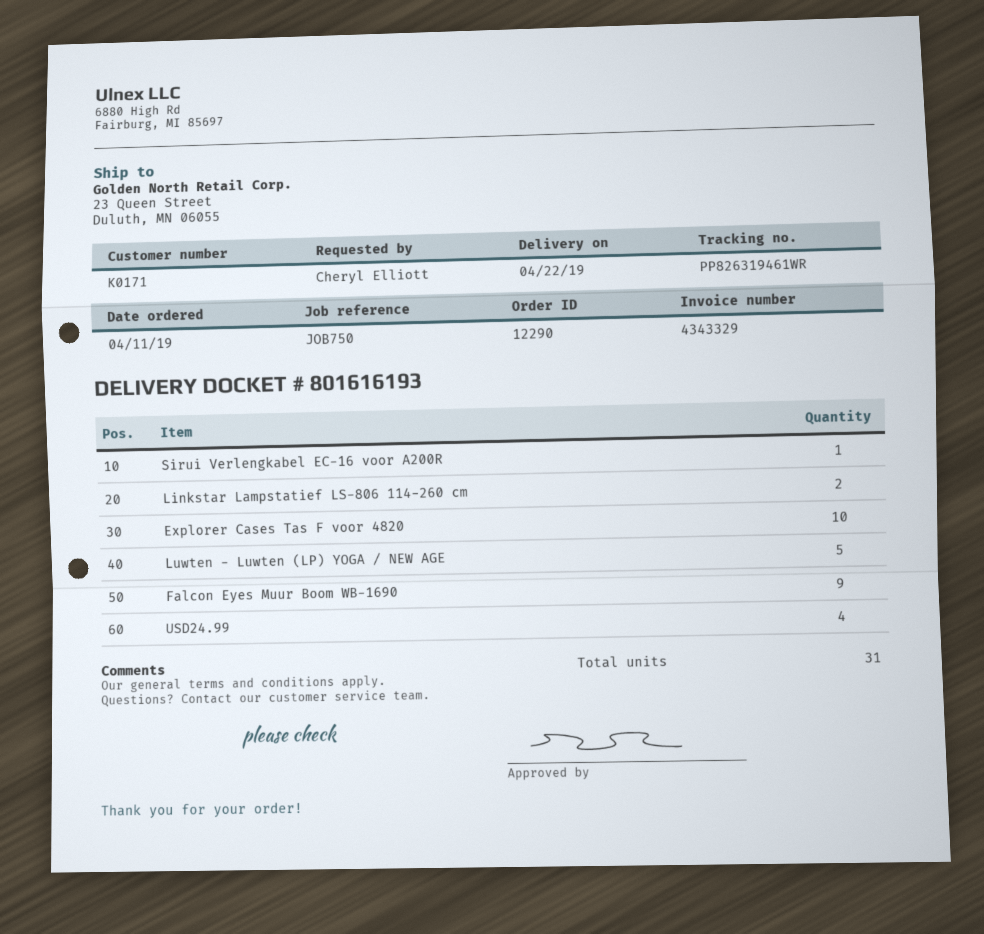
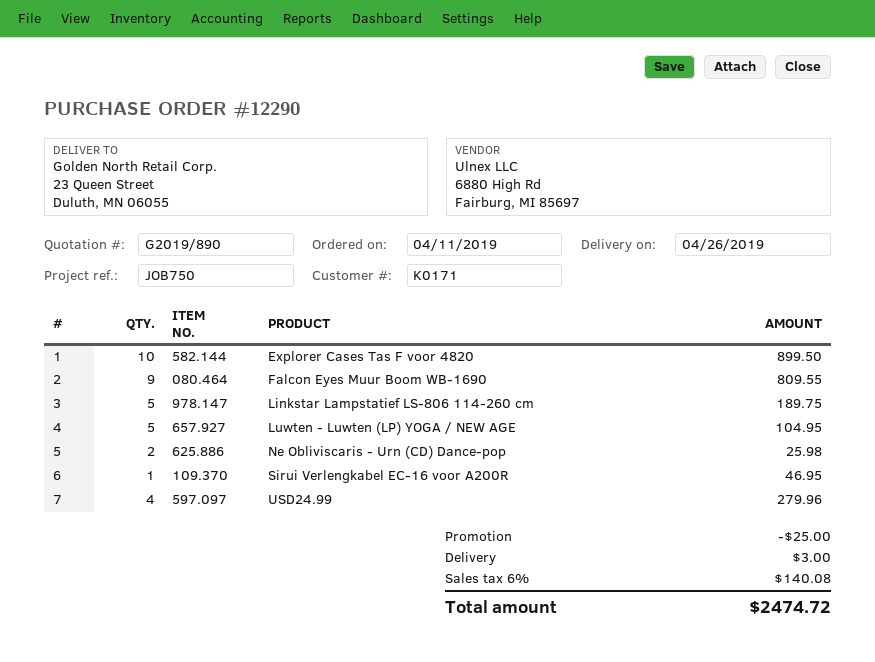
delivery date: 2019-04-22 -> 2019-04-26
Linkstar Lampstatief LS-806 114-260 cm: 2 -> 5
Ne Obliviscaris - Urn (CD) Dance-pop: none -> 2

